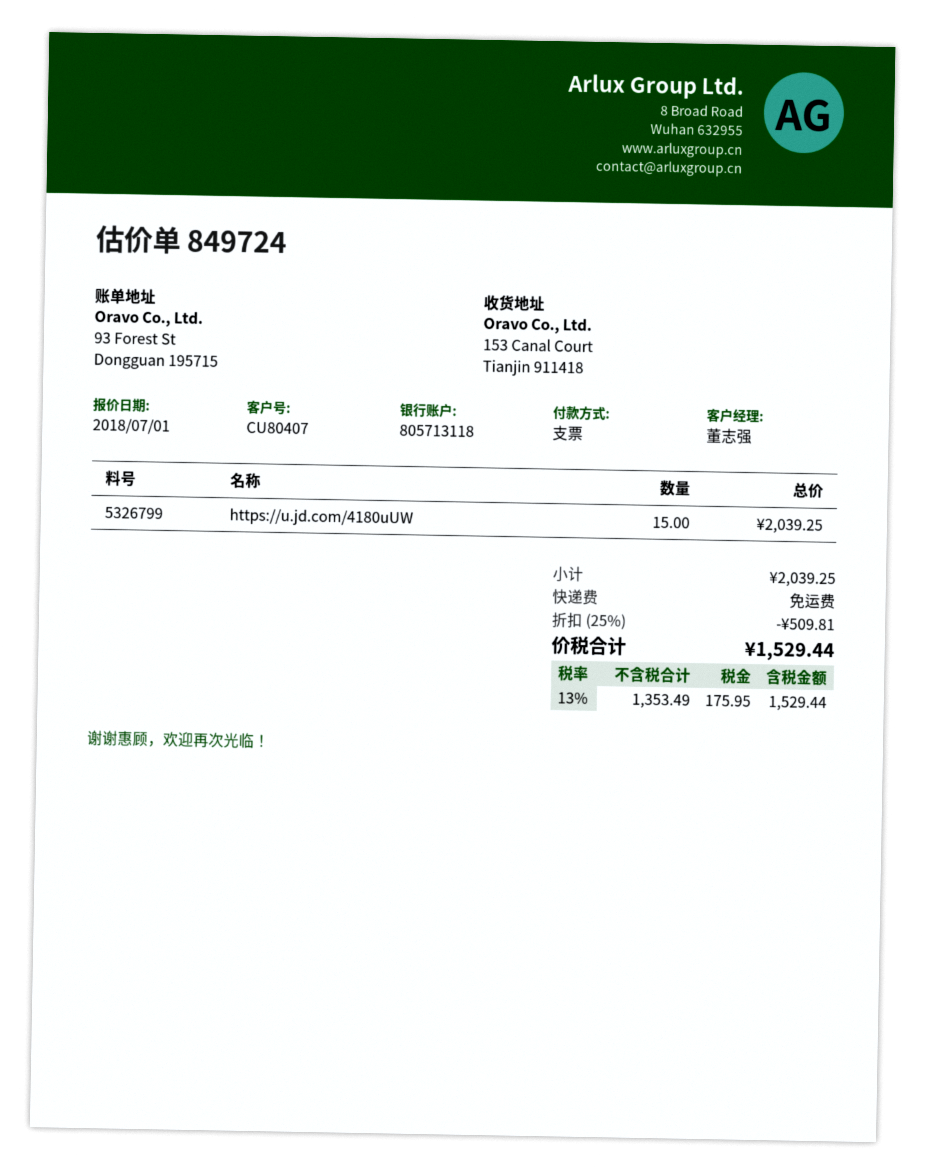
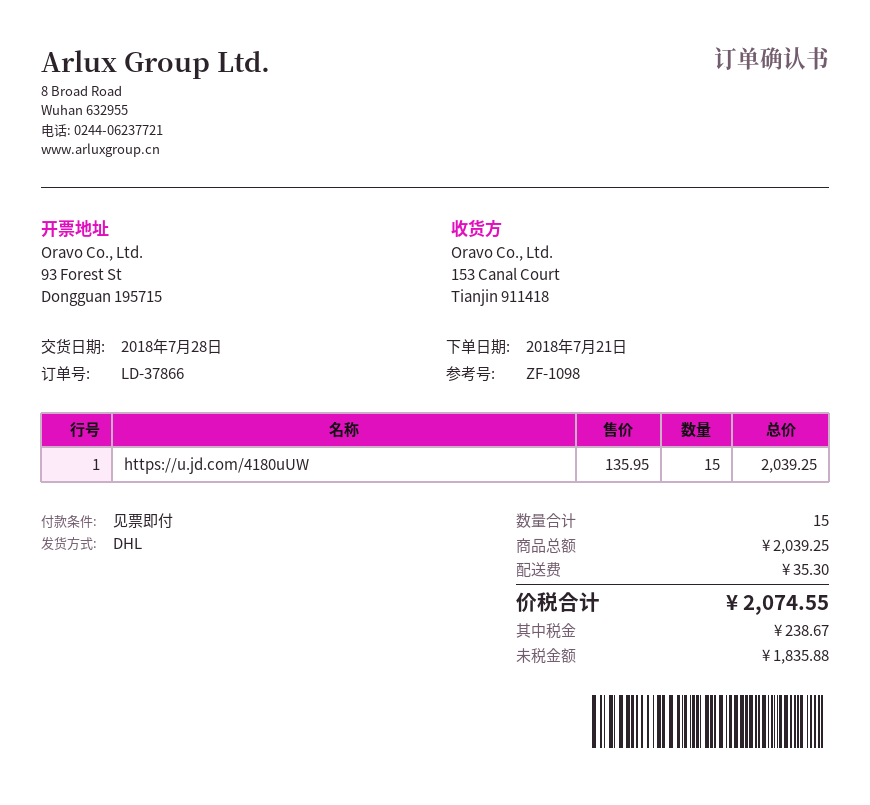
discount: 25% = 509.81 -> none
shipping: 0.00 -> 35.30
net: 1353.49 -> 1835.88
tax: 175.95 -> 238.67
total: 1529.44 -> 2074.55

